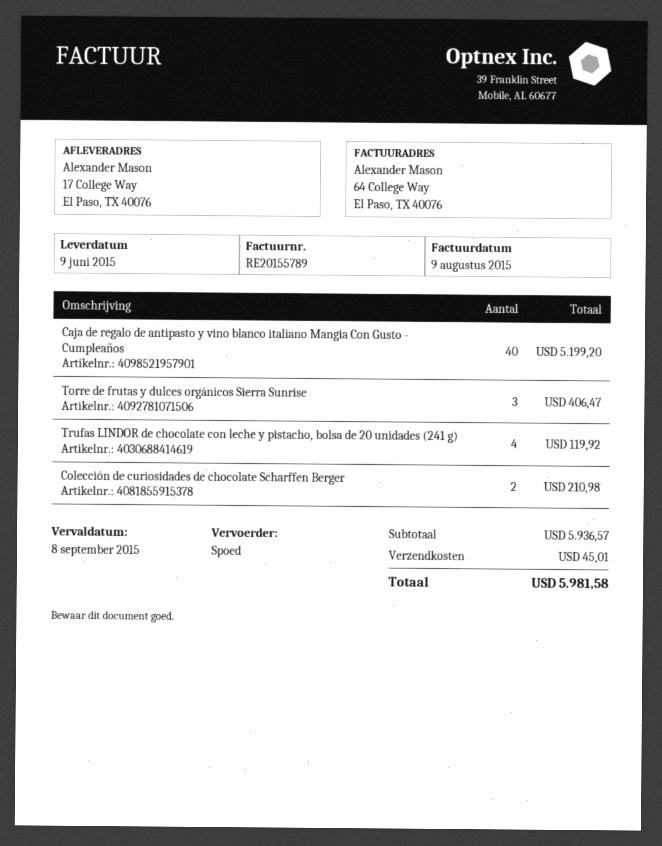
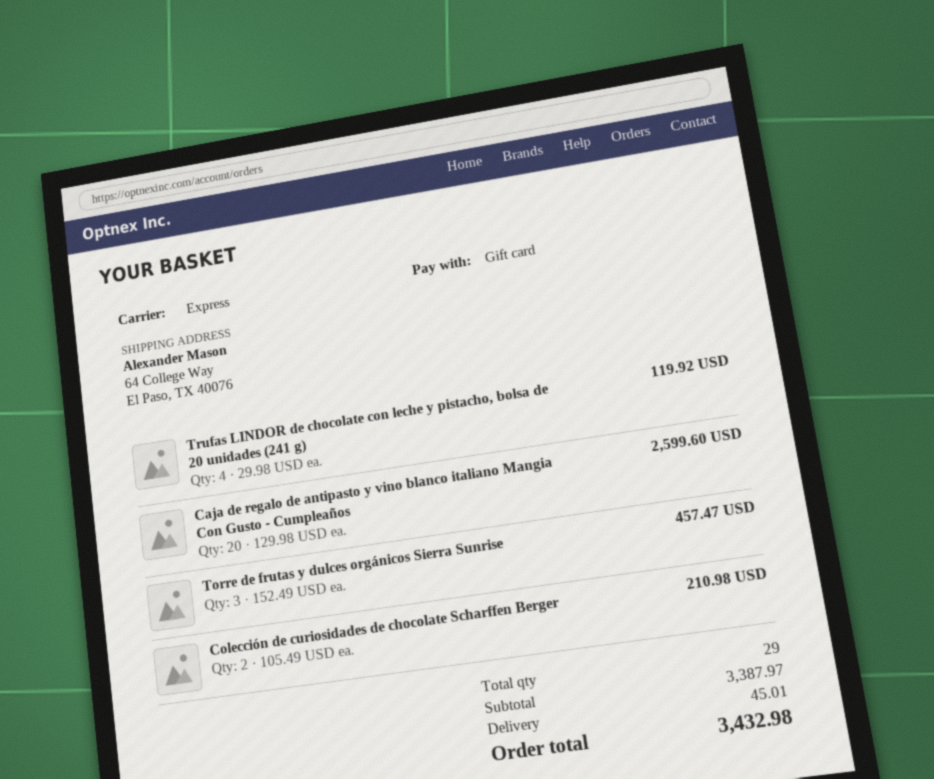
ship to: 17 College Way, El Paso, TX 40076 -> 64 College Way, El Paso, TX 40076
Caja de regalo de antipasto y vino blanco italiano Mangia Con Gusto - Cumpleaños: 40 for 5199.20 -> 20 for 2599.60
Torre de frutas y dulces orgánicos Sierra Sunrise: 3 for 406.47 -> 3 for 457.47
subtotal: 5936.57 -> 3387.97
total: 5981.58 -> 3432.98

